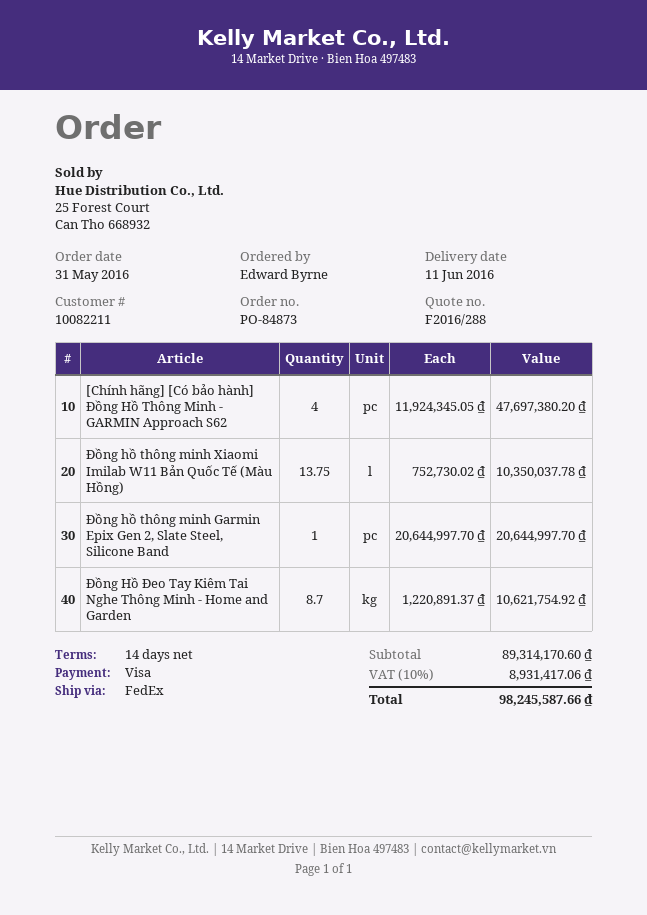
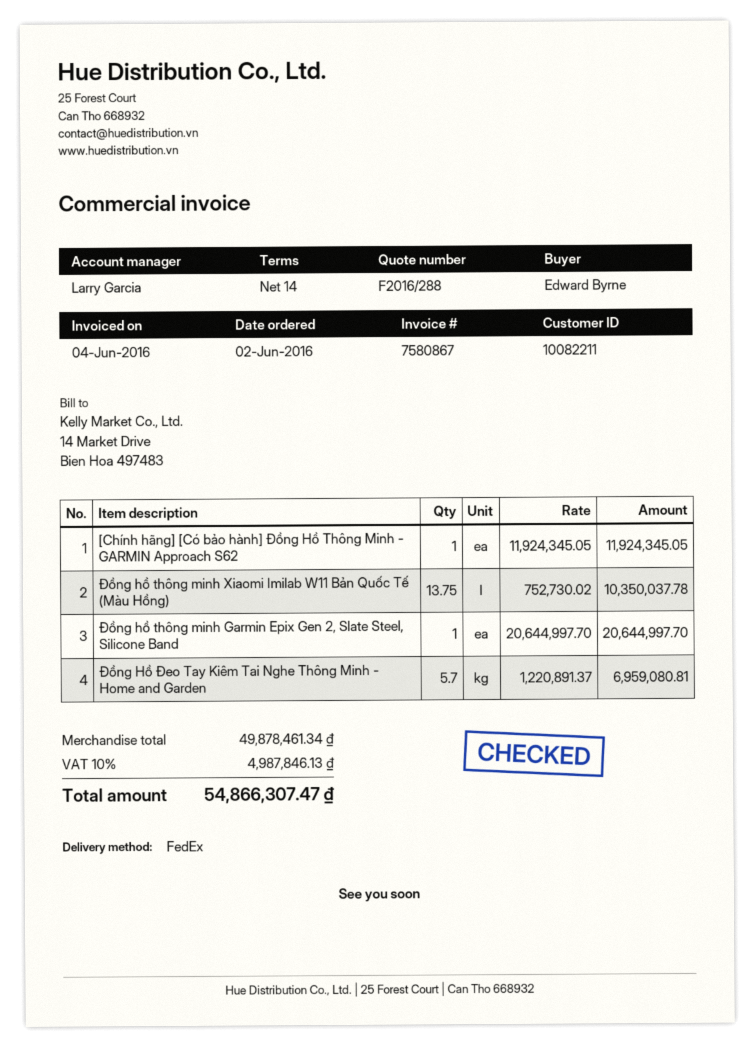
order date: 2016-05-31 -> 2016-06-02
[Chính hãng] [Có bảo hành] Đồng Hồ Thông Minh - GARMIN Approach S62: 4 x 11924345.05 = 47697380.20 -> 1 x 11924345.05 = 11924345.05
Đồng Hồ Đeo Tay Kiêm Tai Nghe Thông Minh - Home and Garden: 8.7 x 1220891.37 = 10621754.92 -> 5.7 x 1220891.37 = 6959080.81
subtotal: 89314170.60 -> 49878461.34
tax: 10% = 8931417.06 -> 10% = 4987846.13
total: 98245587.66 -> 54866307.47

